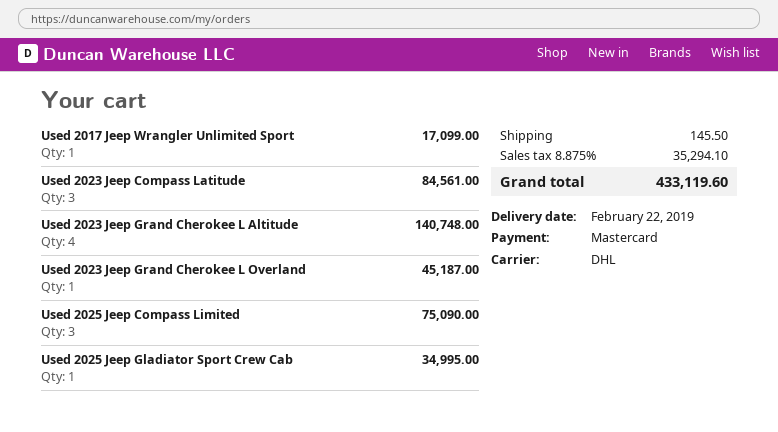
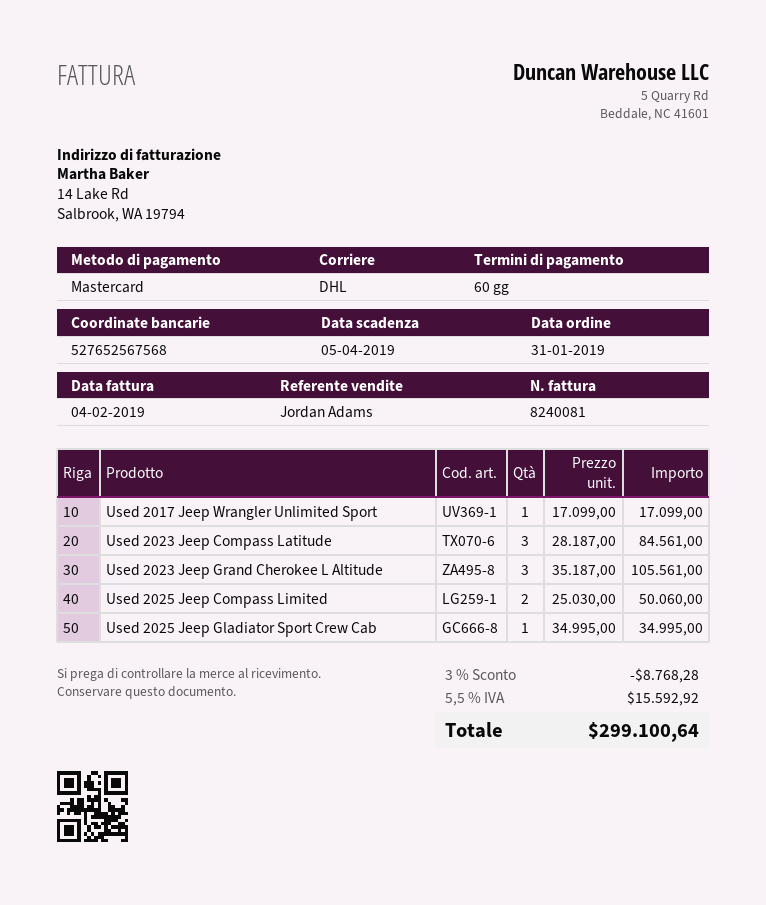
Used 2023 Jeep Grand Cherokee L Altitude: 4 for 140748.00 -> 3 for 105561.00
Used 2023 Jeep Grand Cherokee L Overland: 1 for 45187.00 -> none
Used 2025 Jeep Compass Limited: 3 for 75090.00 -> 2 for 50060.00
discount: none -> 3% = 8768.28
shipping: 145.50 -> none
tax: 8.875% = 35294.10 -> 5.5% = 15592.92
total: 433119.60 -> 299100.64

